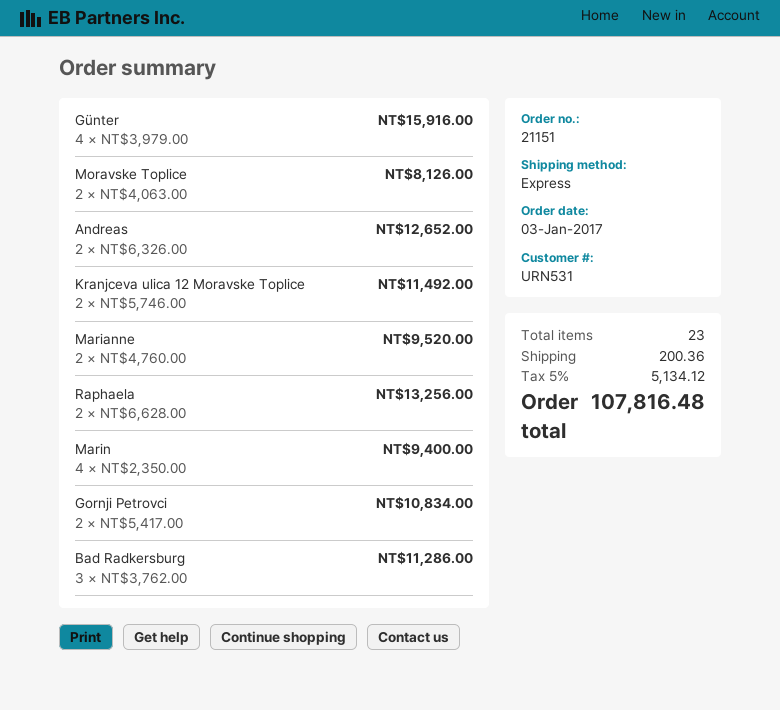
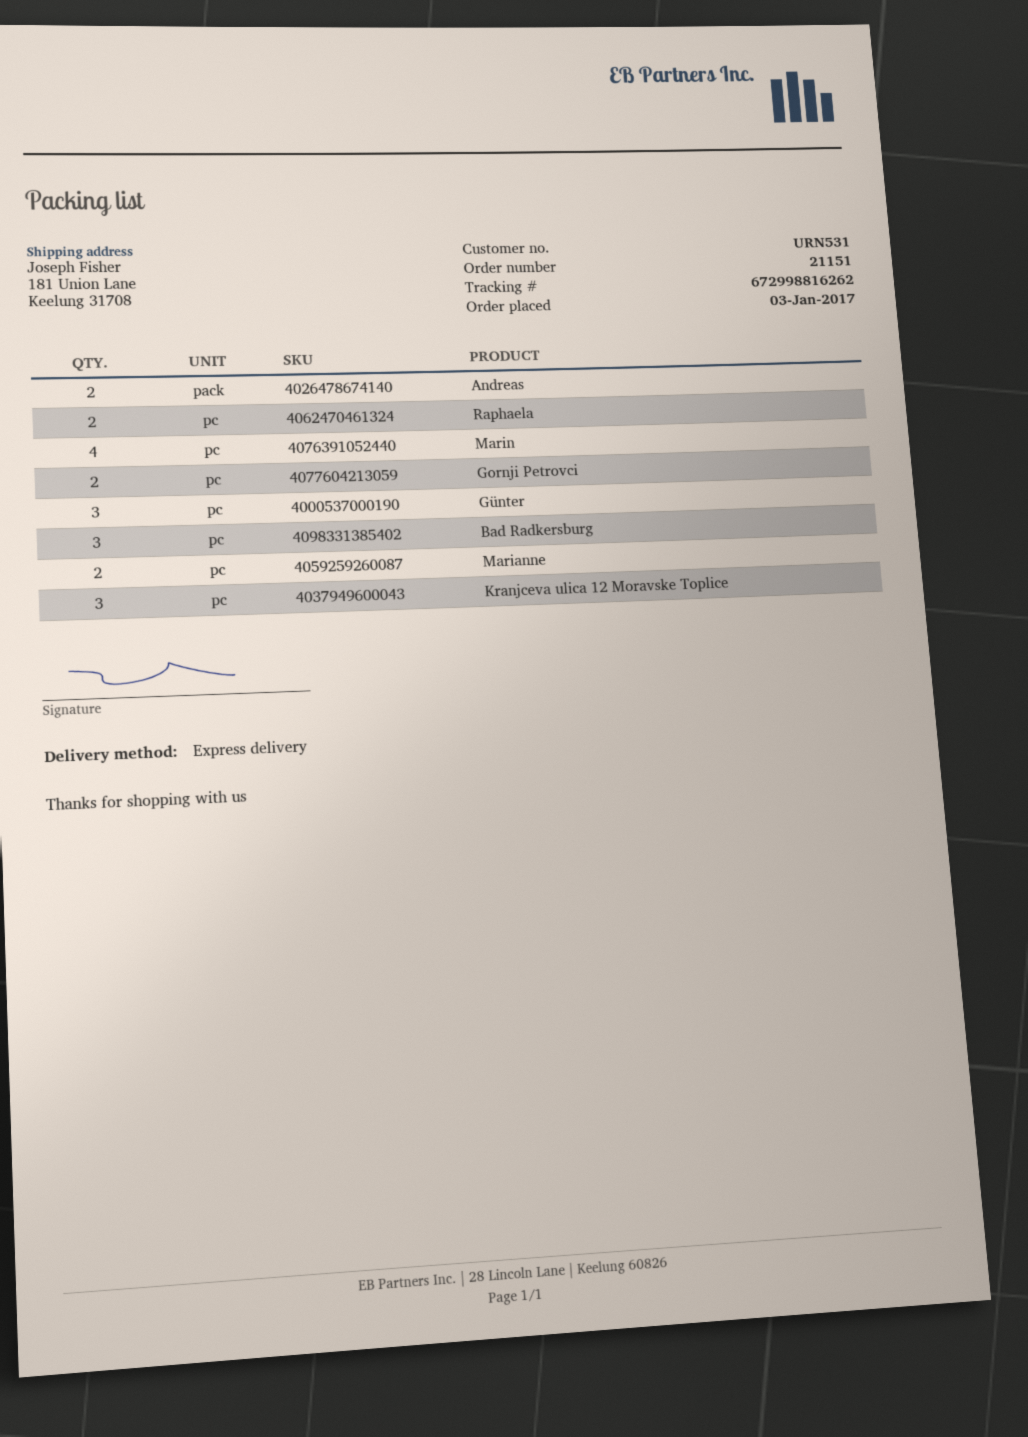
Günter: 4 -> 3
Moravske Toplice: 2 -> none
Kranjceva ulica 12 Moravske Toplice: 2 -> 3

